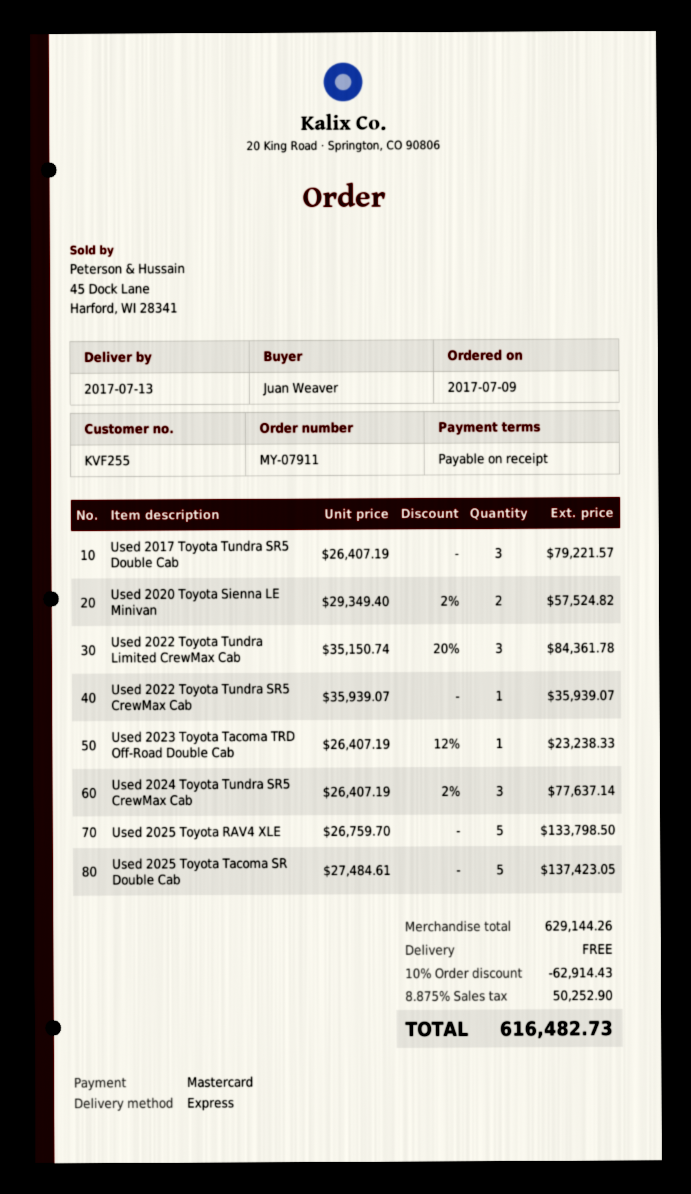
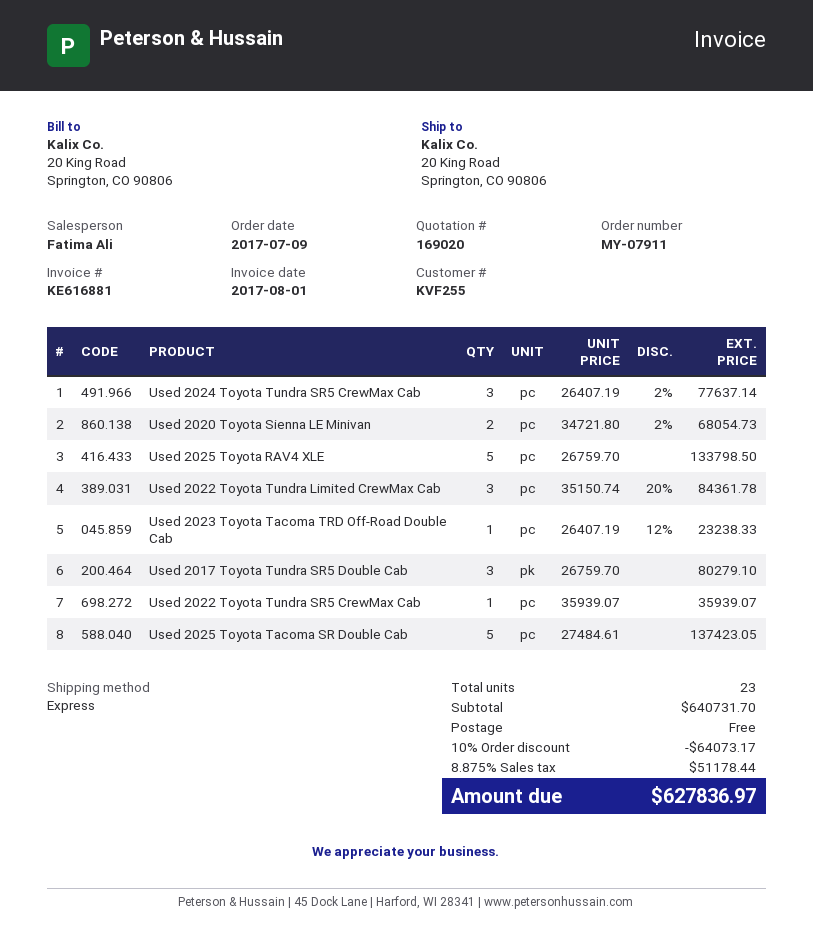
Used 2017 Toyota Tundra SR5 Double Cab: 3 x 26407.19 = 79221.57 -> 3 x 26759.70 = 80279.10
Used 2020 Toyota Sienna LE Minivan: 2 x 29349.40 - 2% = 57524.82 -> 2 x 34721.80 - 2% = 68054.73
subtotal: 629144.26 -> 640731.70
discount: 10% = 62914.43 -> 10% = 64073.17
tax: 8.875% = 50252.90 -> 8.875% = 51178.44
total: 616482.73 -> 627836.97

